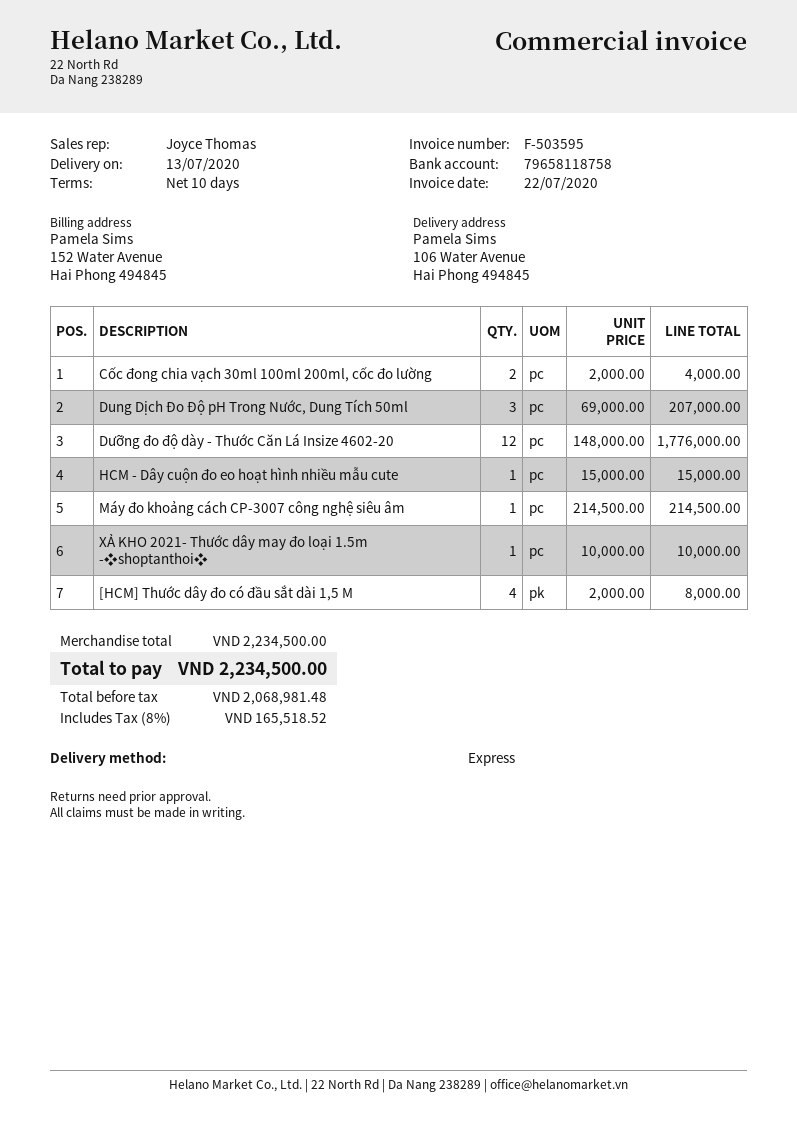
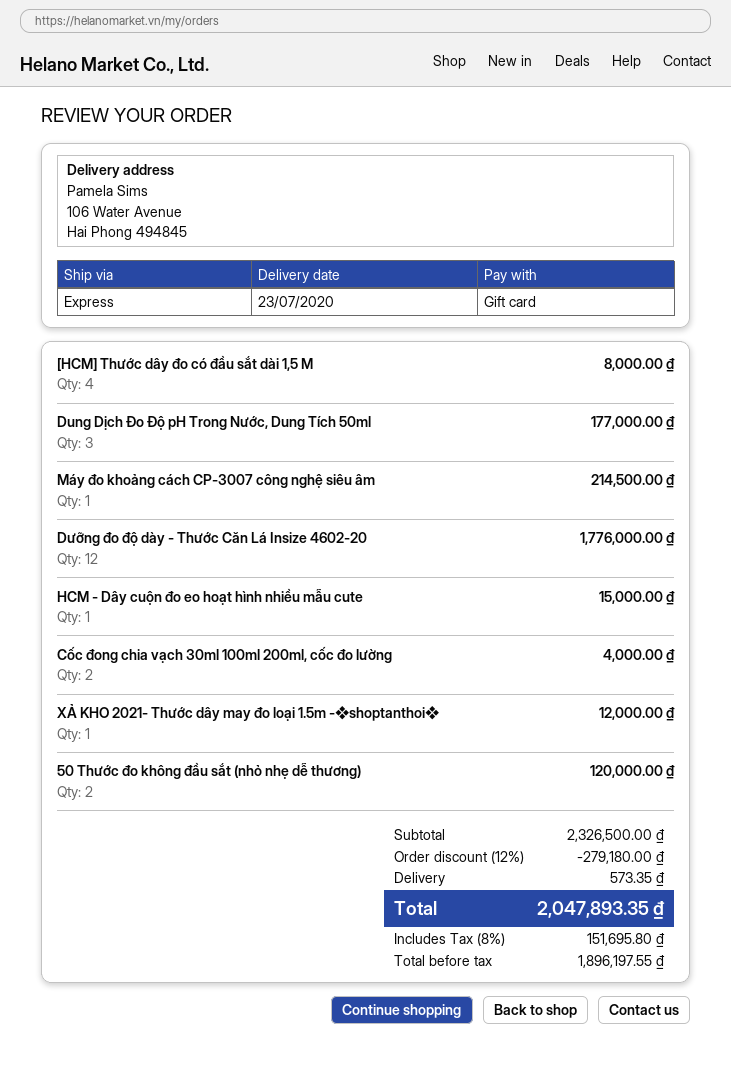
delivery date: 2020-07-13 -> 2020-07-23
Dung Dịch Đo Độ pH Trong Nước, Dung Tích 50ml: 3 for 207000.00 -> 3 for 177000.00
XẢ KHO 2021- Thước dây may đo loại 1.5m -❖shoptanthoi❖: 1 for 10000.00 -> 1 for 12000.00
50 Thước đo không đầu sắt (nhỏ nhẹ dễ thương): none -> 2 for 120000.00
subtotal: 2234500.00 -> 2326500.00
discount: none -> 12% = 279180.00
shipping: none -> 573.35
net: 2068981.48 -> 1896197.55
tax: 8% = 165518.52 -> 8% = 151695.80
total: 2234500.00 -> 2047893.35

